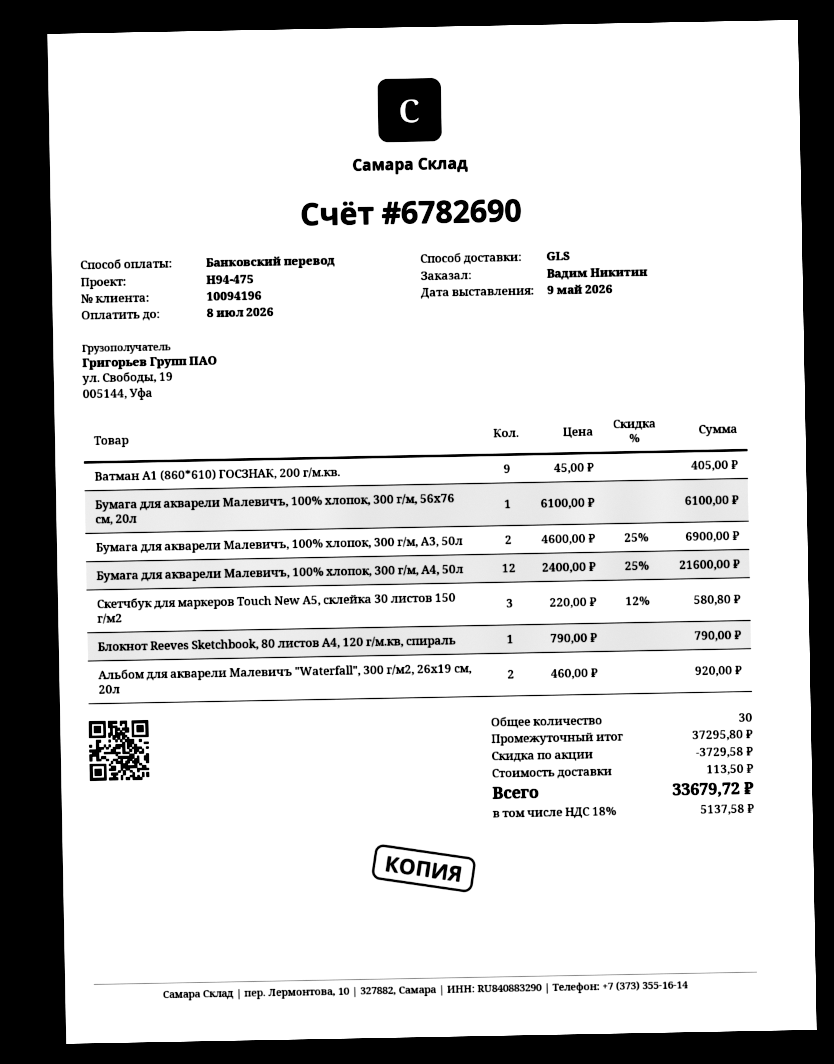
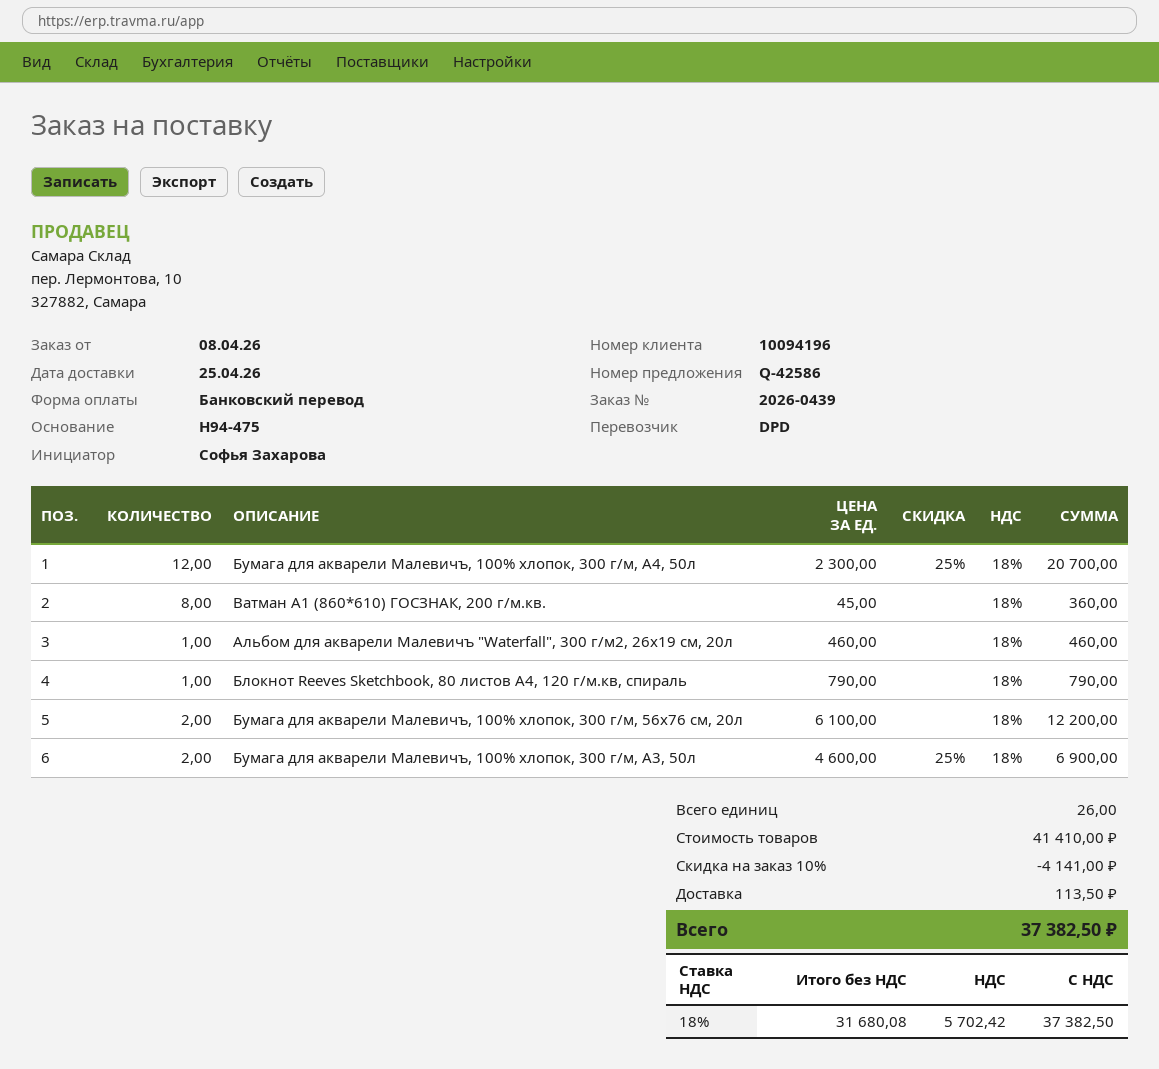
ordered by: Вадим Никитин -> Софья Захарова
shipping method: GLS -> DPD
Ватман А1 (860*610) ГОСЗНАК, 200 г/м.кв.: 9 x 45.00 = 405.00 -> 8 x 45.00 = 360.00
Бумага для акварели Малевичъ, 100% хлопок, 300 г/м, 56х76 см, 20л: 1 x 6100.00 = 6100.00 -> 2 x 6100.00 = 12200.00
Бумага для акварели Малевичъ, 100% хлопок, 300 г/м, А4, 50л: 12 x 2400.00 - 25% = 21600.00 -> 12 x 2300.00 - 25% = 20700.00
Скетчбук для маркеров Touch New А5, склейка 30 листов 150 г/м2: 3 x 220.00 - 12% = 580.80 -> none
Альбом для акварели Малевичъ "Waterfall", 300 г/м2, 26х19 см, 20л: 2 x 460.00 = 920.00 -> 1 x 460.00 = 460.00
total quantity: 30 -> 26
subtotal: 37295.80 -> 41410.00
discount: 3729.58 -> 4141.00
tax: 18% = 5137.58 -> 18% = 5702.42
total: 33679.72 -> 37382.50

